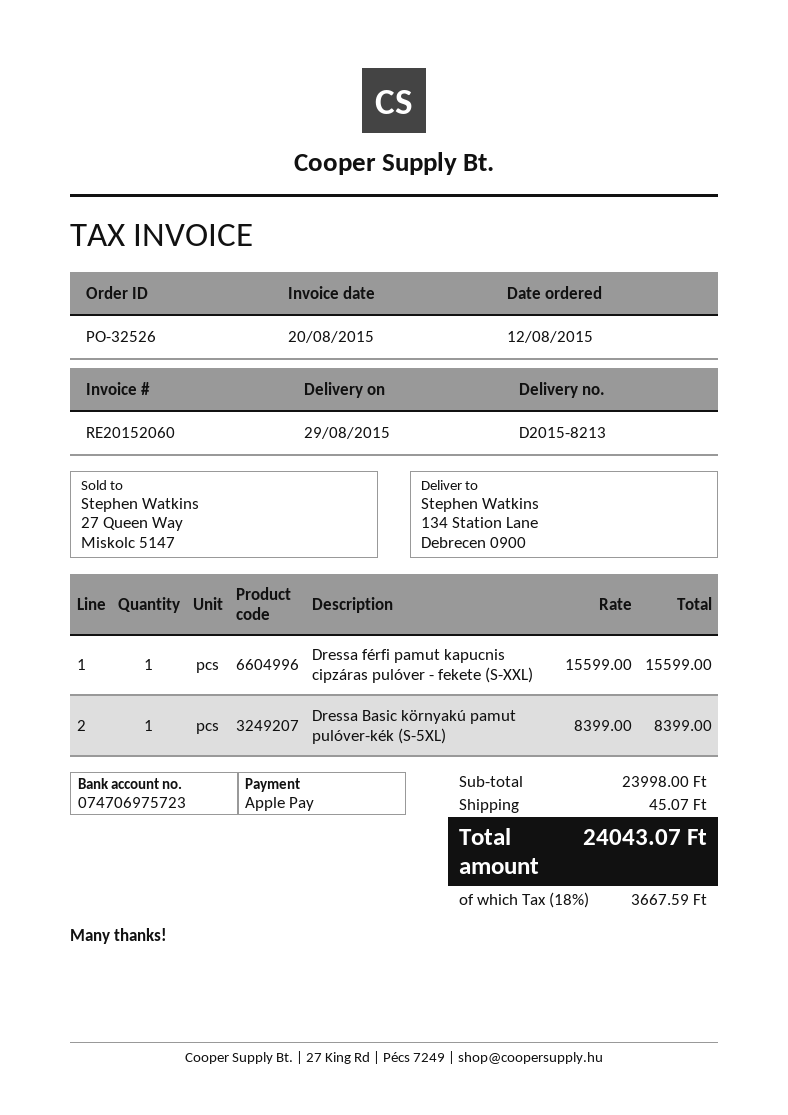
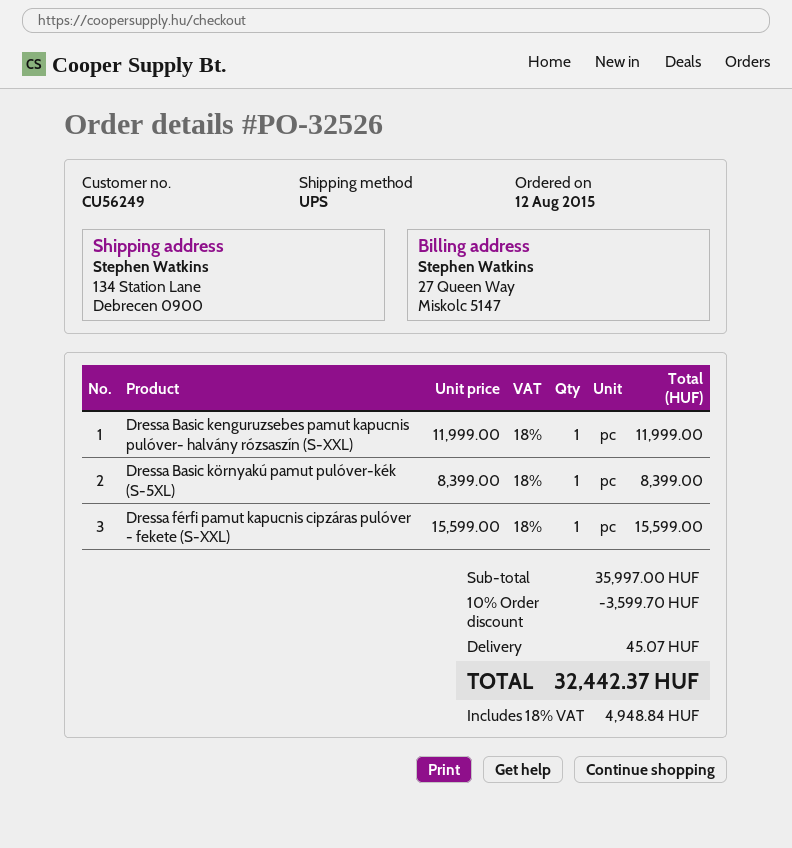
Dressa Basic kenguruzsebes pamut kapucnis pulóver- halvány rózsaszín (S-XXL): none -> 1 x 11999.00 = 11999.00
subtotal: 23998.00 -> 35997.00
discount: none -> 10% = 3599.70
tax: 18% = 3667.59 -> 18% = 4948.84
total: 24043.07 -> 32442.37

